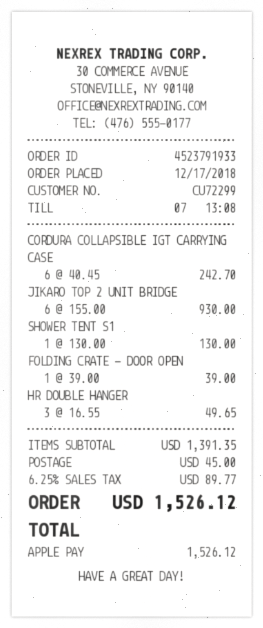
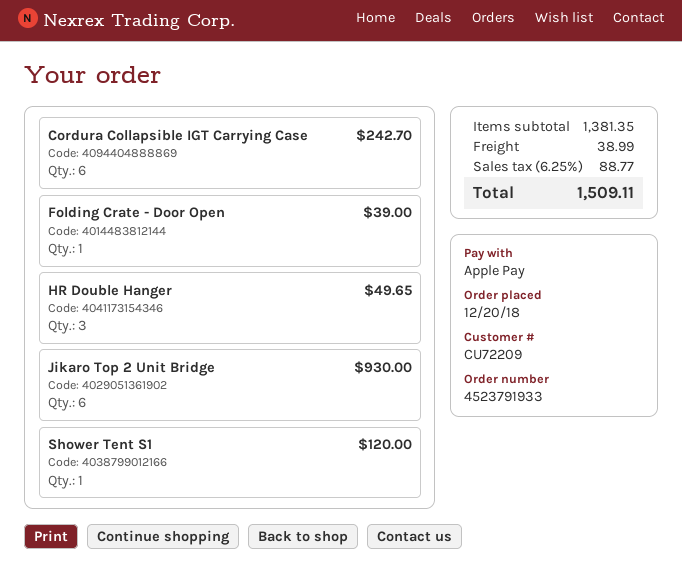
order date: 2018-12-17 -> 2018-12-20
customer number: CU72299 -> CU72209
SHOWER TENT S1: 1 for 130.00 -> 1 for 120.00
subtotal: 1391.35 -> 1381.35
shipping: 45.00 -> 38.99
tax: 6.25% = 89.77 -> 6.25% = 88.77
total: 1526.12 -> 1509.11

